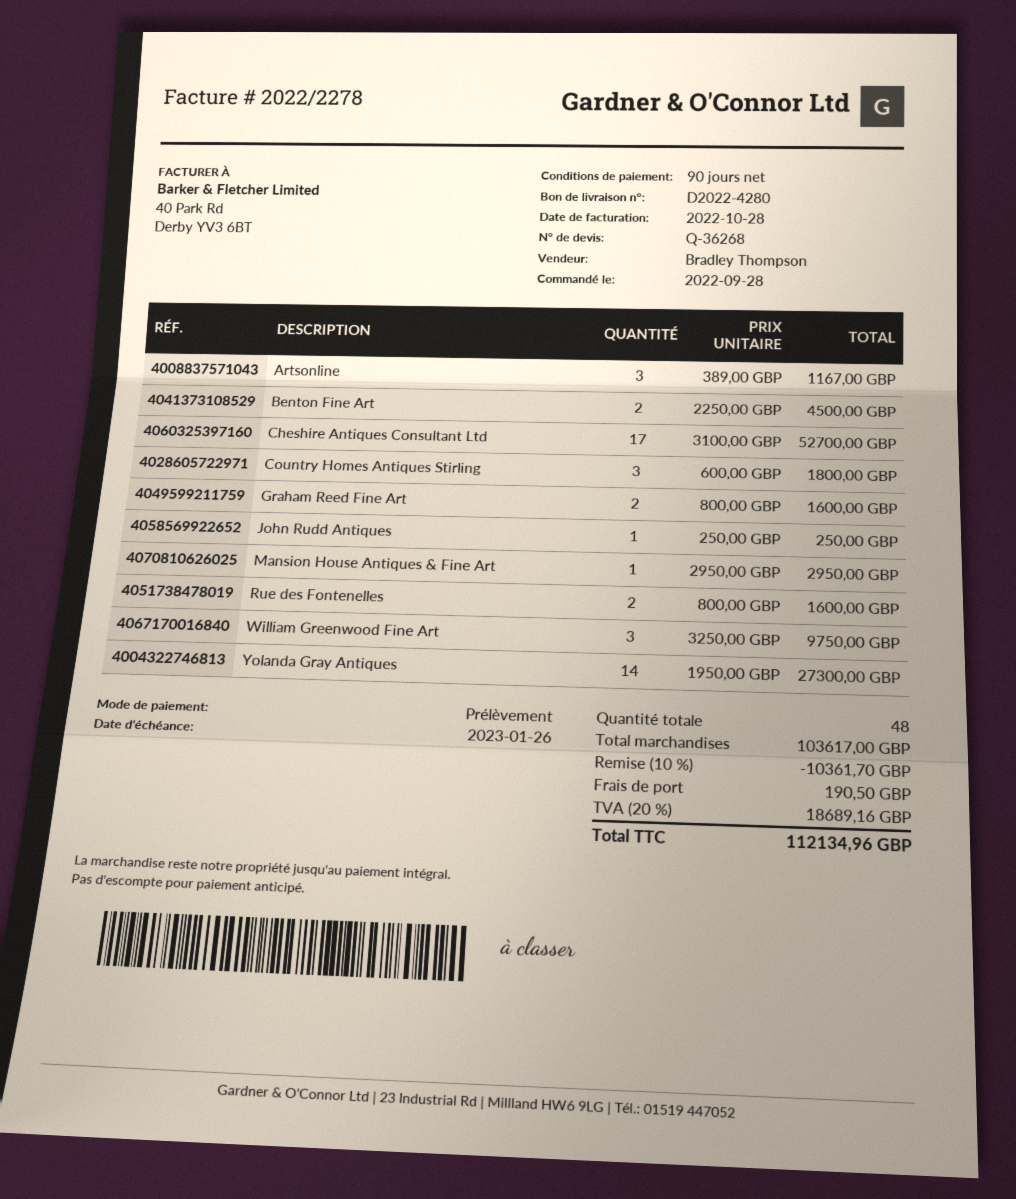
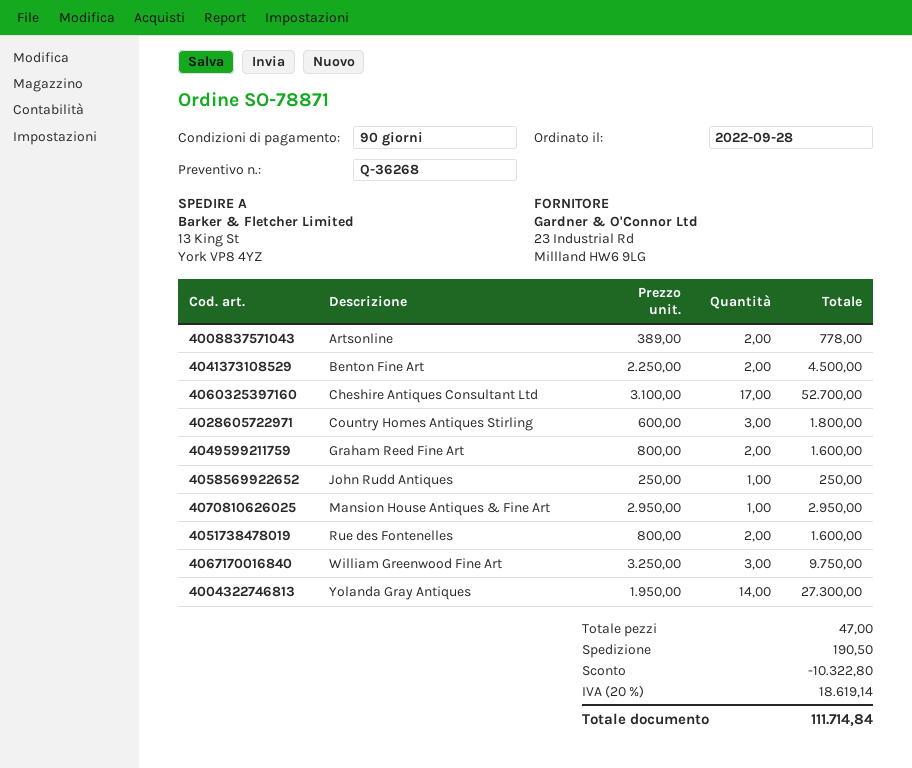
Artsonline: 3 x 389.00 = 1167.00 -> 2 x 389.00 = 778.00
total quantity: 48 -> 47
discount: 10361.70 -> 10322.80
tax: 20% = 18689.16 -> 20% = 18619.14
total: 112134.96 -> 111714.84

